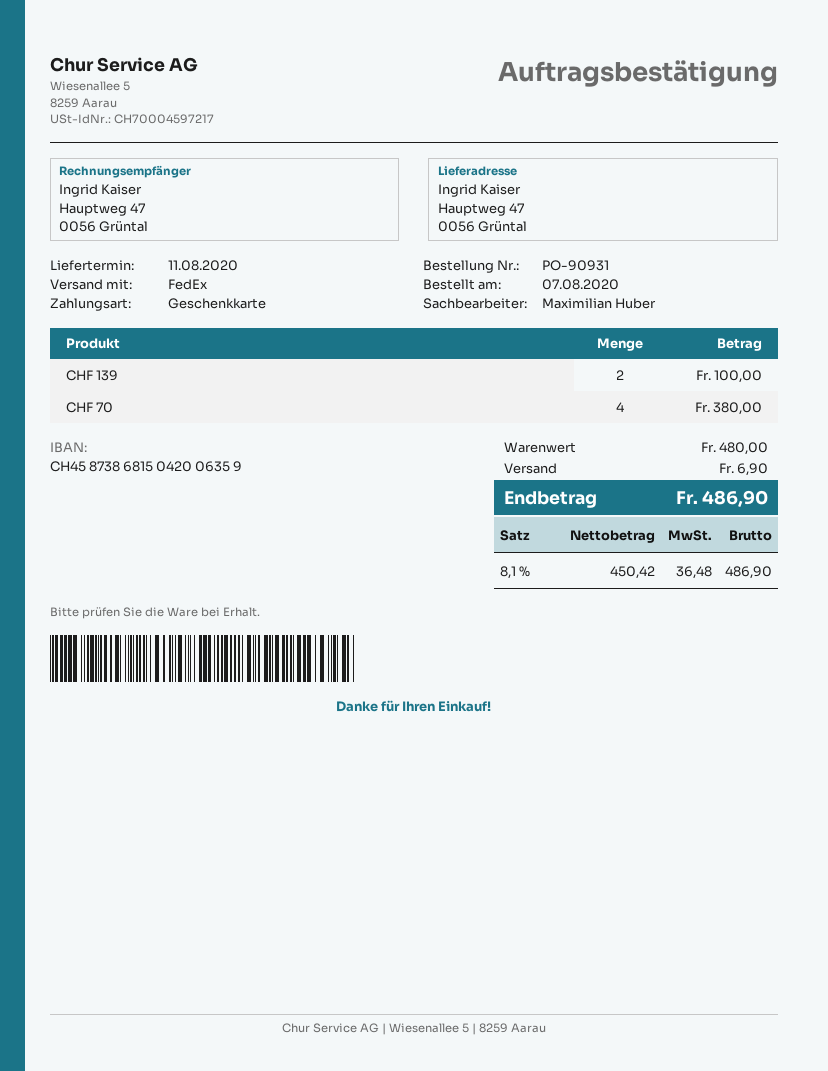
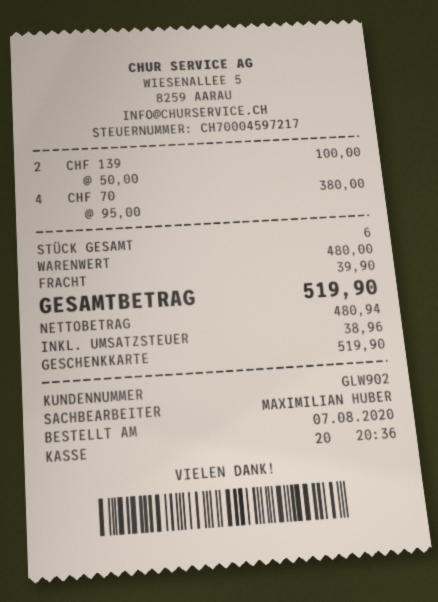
shipping: 6.90 -> 39.90
net: 450.42 -> 480.94
tax: 36.48 -> 38.96
total: 486.90 -> 519.90

